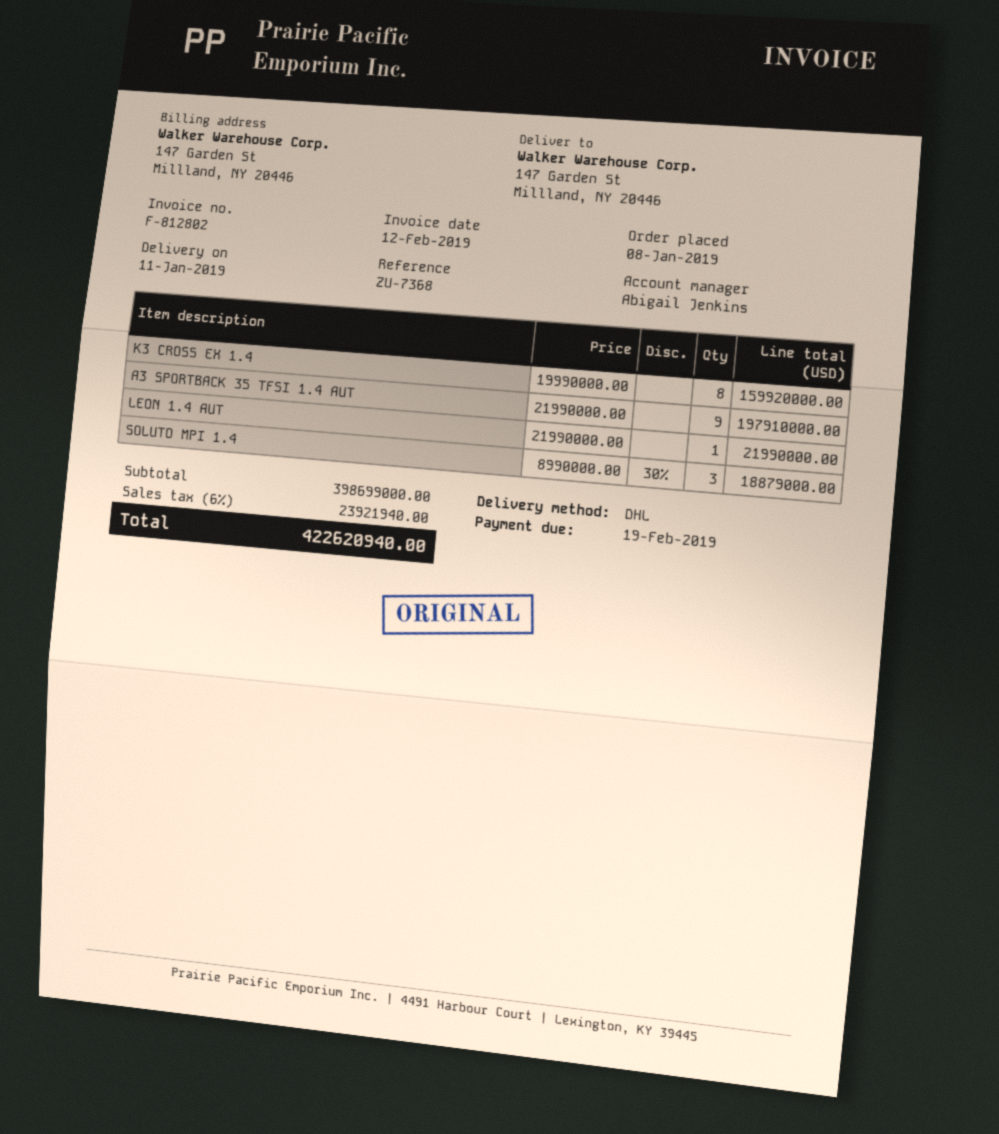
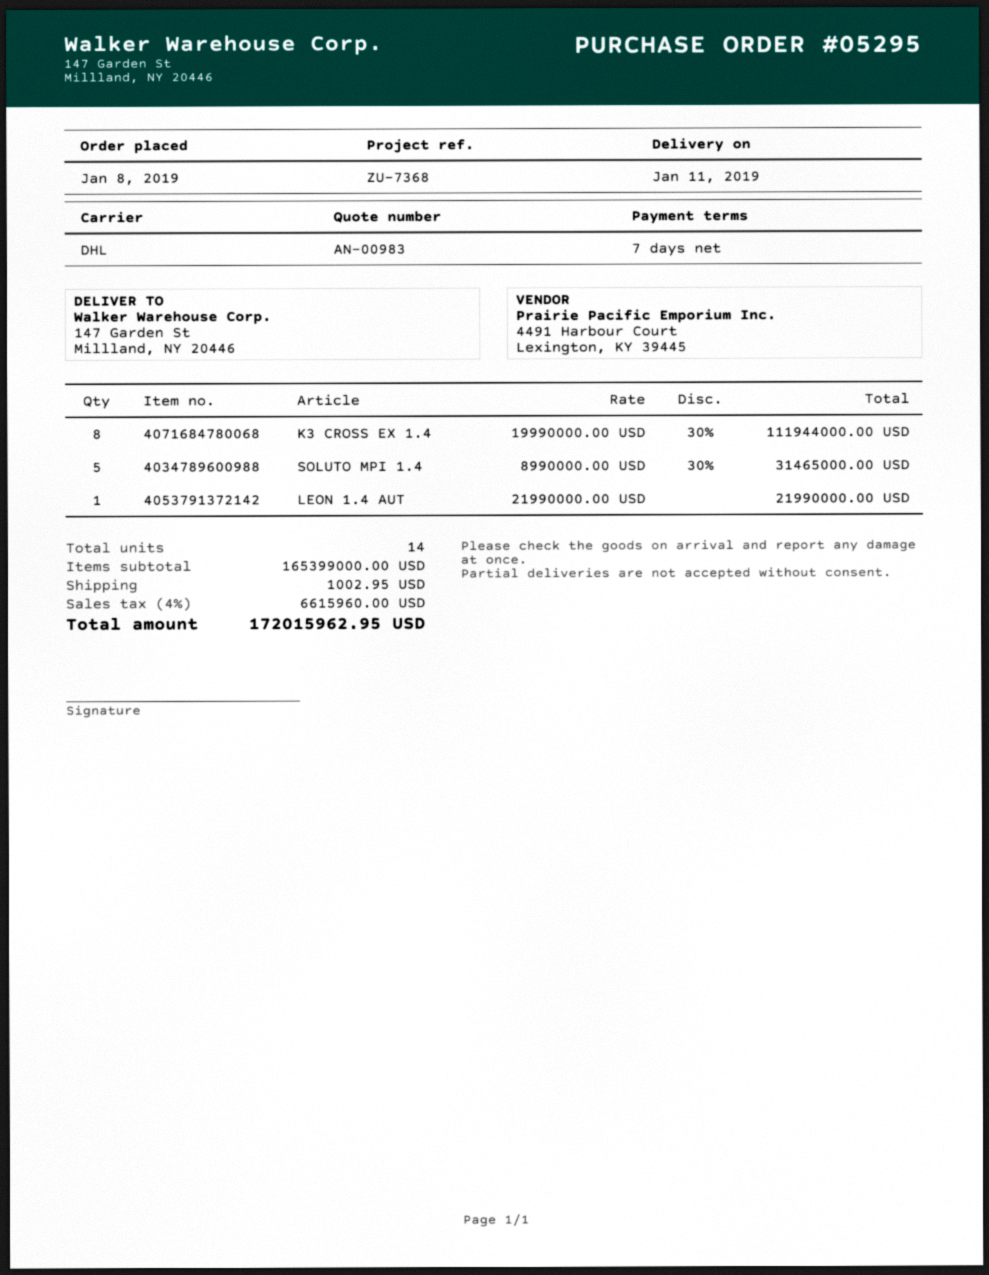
K3 CROSS EX 1.4: 8 x 19990000.00 = 159920000.00 -> 8 x 19990000.00 - 30% = 111944000.00
A3 SPORTBACK 35 TFSI 1.4 AUT: 9 x 21990000.00 = 197910000.00 -> none
SOLUTO MPI 1.4: 3 x 8990000.00 - 30% = 18879000.00 -> 5 x 8990000.00 - 30% = 31465000.00
subtotal: 398699000.00 -> 165399000.00
shipping: none -> 1002.95
tax: 6% = 23921940.00 -> 4% = 6615960.00
total: 422620940.00 -> 172015962.95

